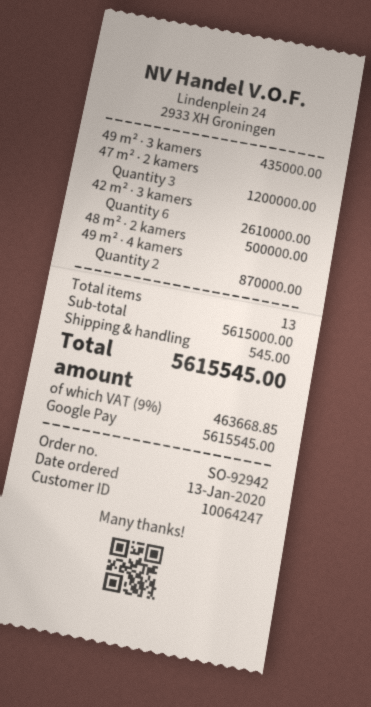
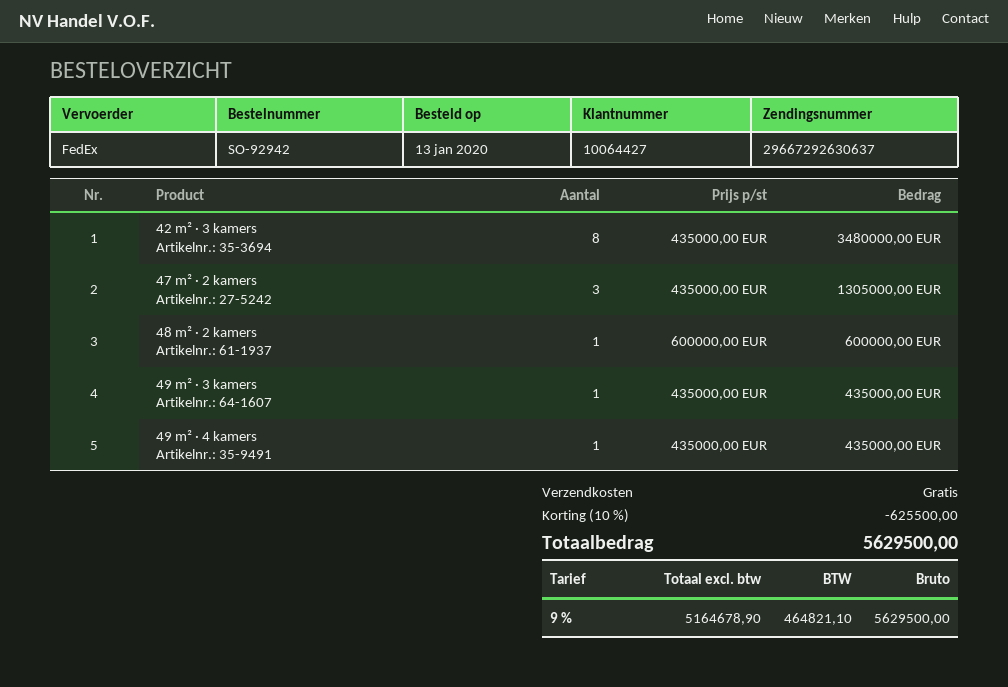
customer number: 10064247 -> 10064427
47 m² · 2 kamers: 3 for 1200000.00 -> 3 for 1305000.00
42 m² · 3 kamers: 6 for 2610000.00 -> 8 for 3480000.00
48 m² · 2 kamers: 1 for 500000.00 -> 1 for 600000.00
49 m² · 4 kamers: 2 for 870000.00 -> 1 for 435000.00
discount: none -> 10% = 625500.00
shipping: 545.00 -> 0.00
tax: 9% = 463668.85 -> 9% = 464821.10
total: 5615545.00 -> 5629500.00

